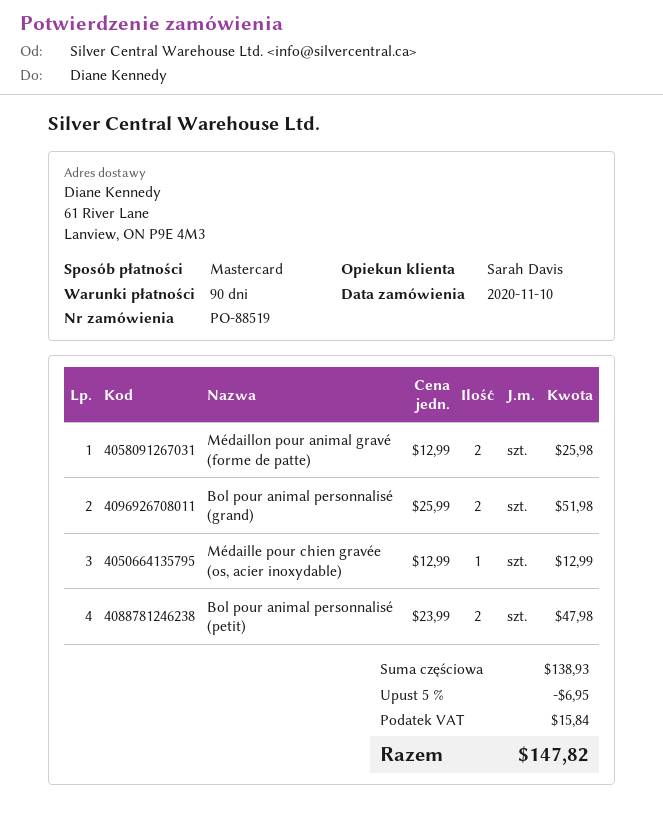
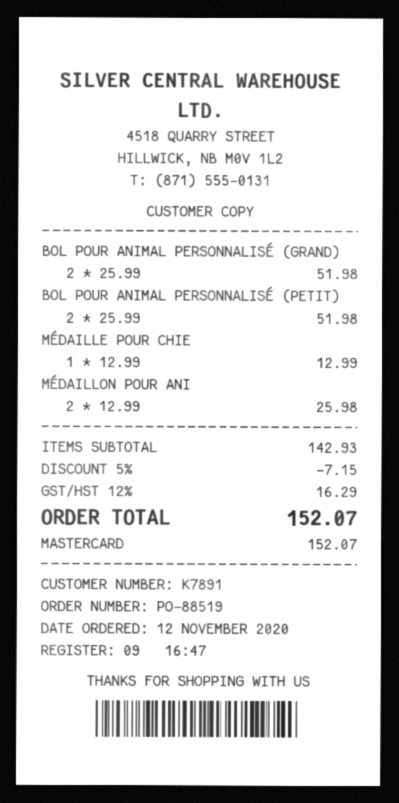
order date: 2020-11-10 -> 2020-11-12
Bol pour animal personnalisé (petit): 2 x 23.99 = 47.98 -> 2 x 25.99 = 51.98
subtotal: 138.93 -> 142.93
discount: 5% = 6.95 -> 5% = 7.15
tax: 15.84 -> 16.29
total: 147.82 -> 152.07

